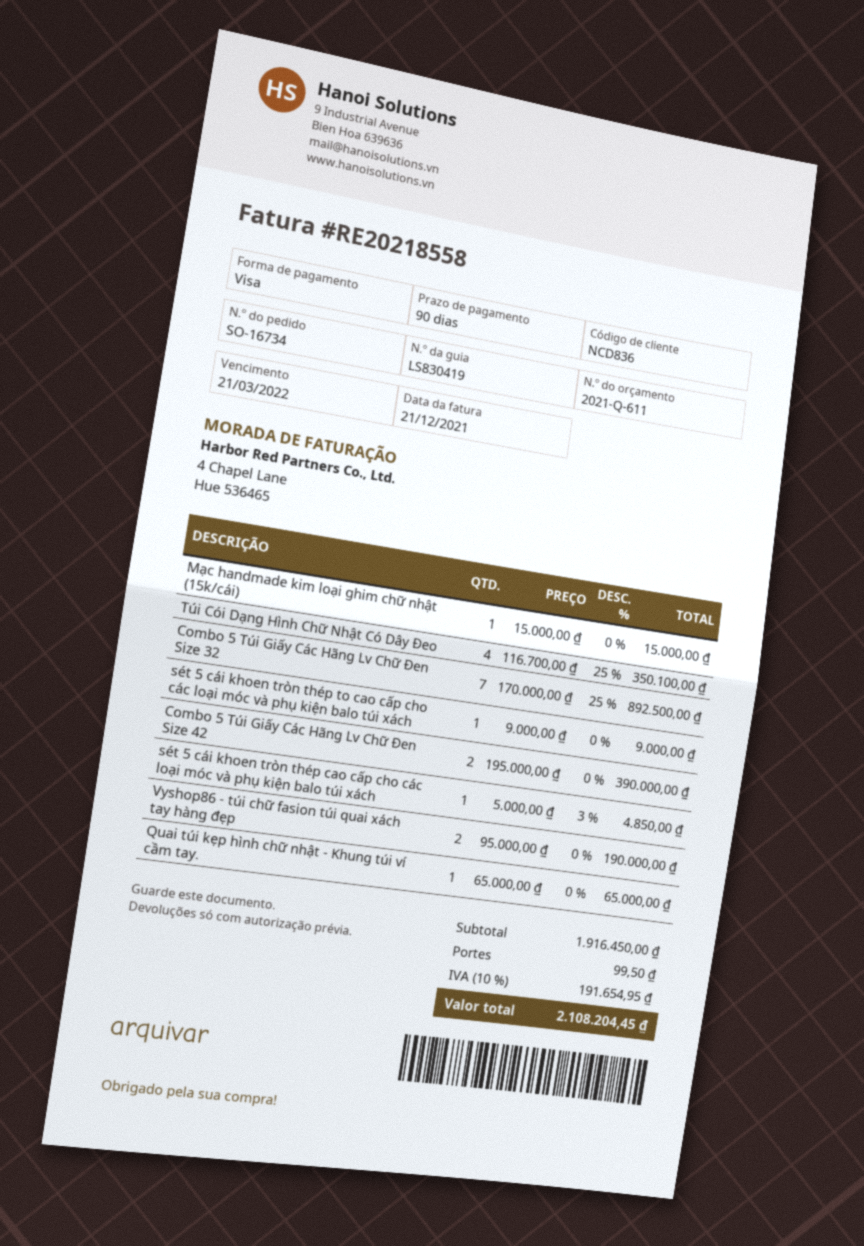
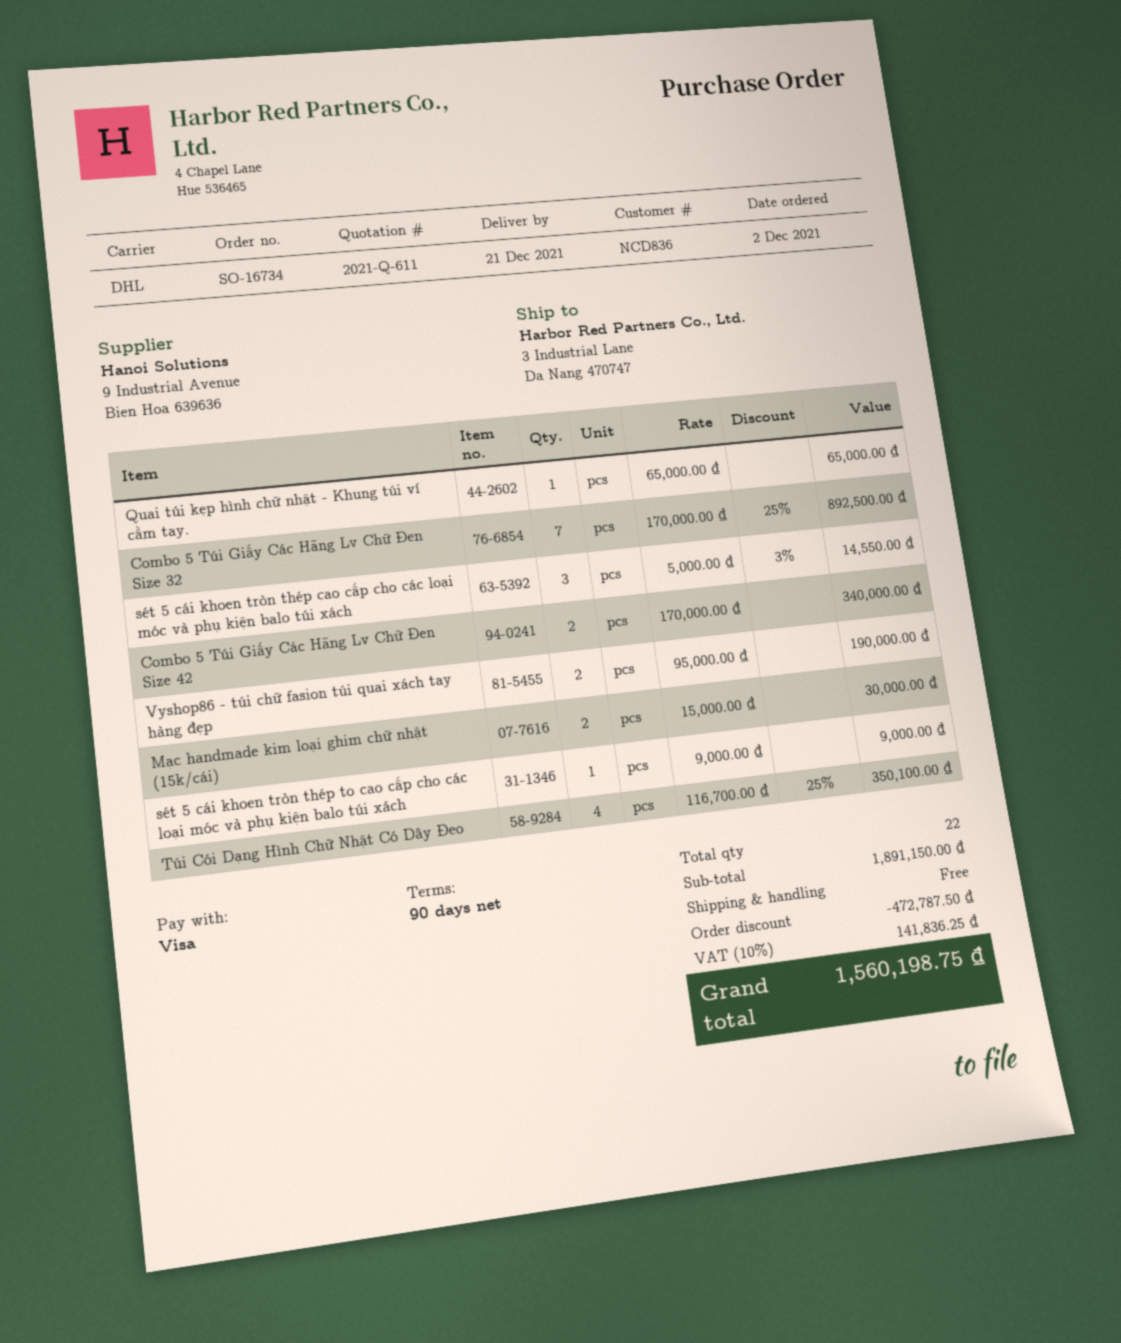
Mạc handmade kim loại ghim chữ nhật (15k/cái): 1 x 15000.00 = 15000.00 -> 2 x 15000.00 = 30000.00
Combo 5 Túi Giấy Các Hãng Lv Chữ Đen Size 42: 2 x 195000.00 = 390000.00 -> 2 x 170000.00 = 340000.00
sét 5 cái khoen tròn thép cao cấp cho các loại móc và phụ kiện balo túi xách: 1 x 5000.00 - 3% = 4850.00 -> 3 x 5000.00 - 3% = 14550.00
subtotal: 1916450.00 -> 1891150.00
discount: none -> 472787.50
shipping: 99.50 -> 0.00
tax: 10% = 191654.95 -> 10% = 141836.25
total: 2108204.45 -> 1560198.75

